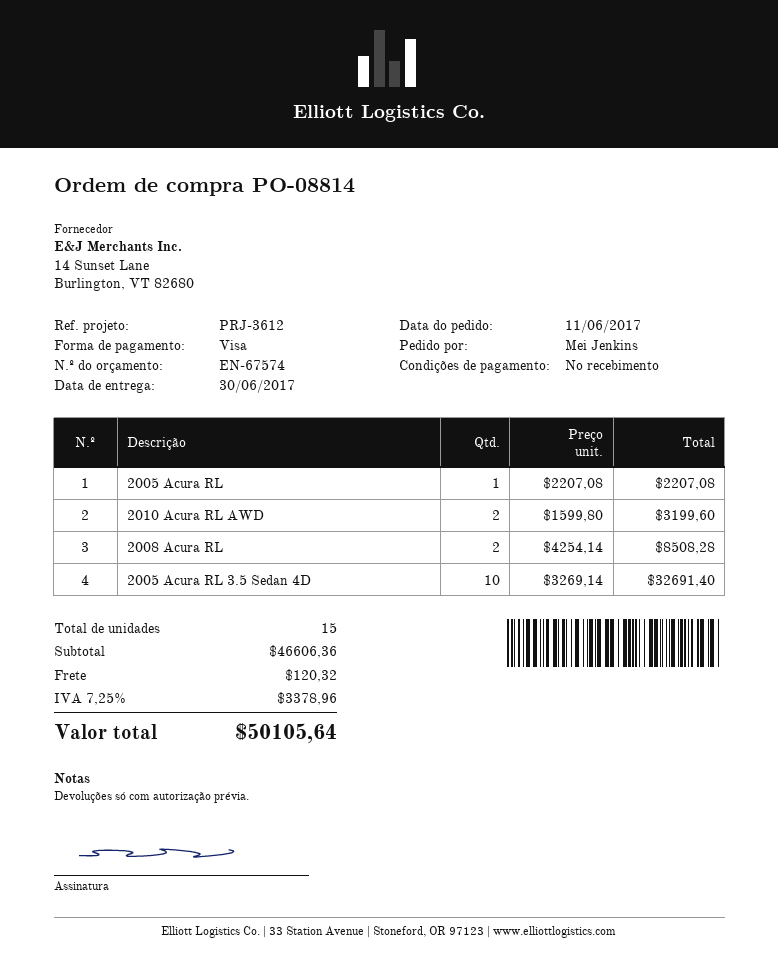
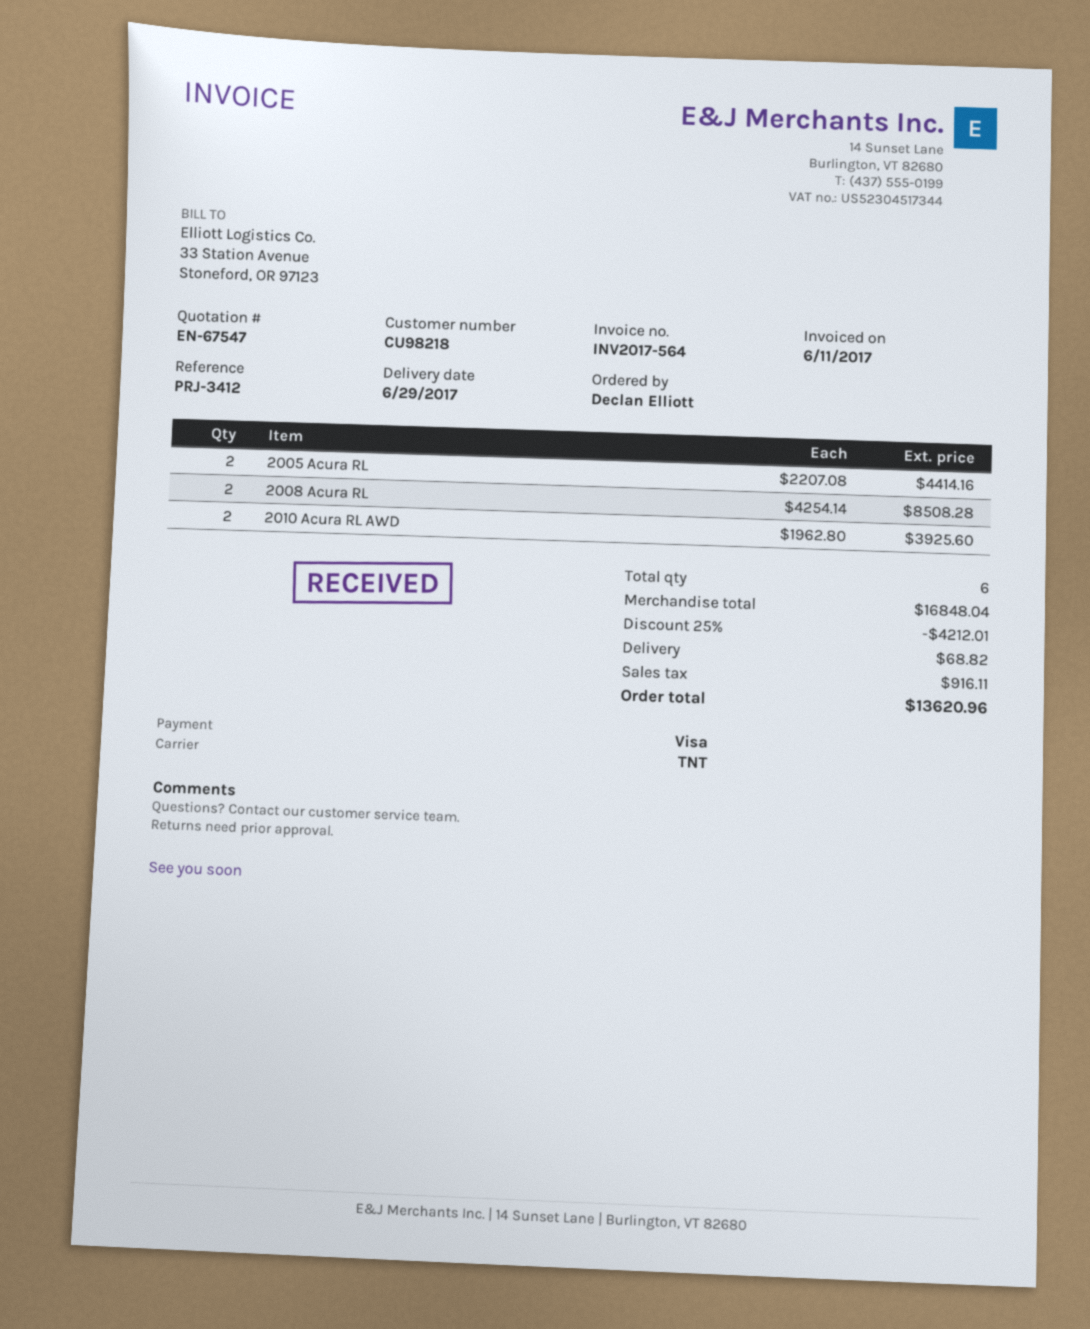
quote number: EN-67574 -> EN-67547
delivery date: 2017-06-30 -> 2017-06-29
reference: PRJ-3612 -> PRJ-3412
ordered by: Mei Jenkins -> Declan Elliott
2005 Acura RL: 1 x 2207.08 = 2207.08 -> 2 x 2207.08 = 4414.16
2010 Acura RL AWD: 2 x 1599.80 = 3199.60 -> 2 x 1962.80 = 3925.60
2005 Acura RL 3.5 Sedan 4D: 10 x 3269.14 = 32691.40 -> none
total quantity: 15 -> 6
subtotal: 46606.36 -> 16848.04
discount: none -> 25% = 4212.01
shipping: 120.32 -> 68.82
tax: 3378.96 -> 916.11
total: 50105.64 -> 13620.96

